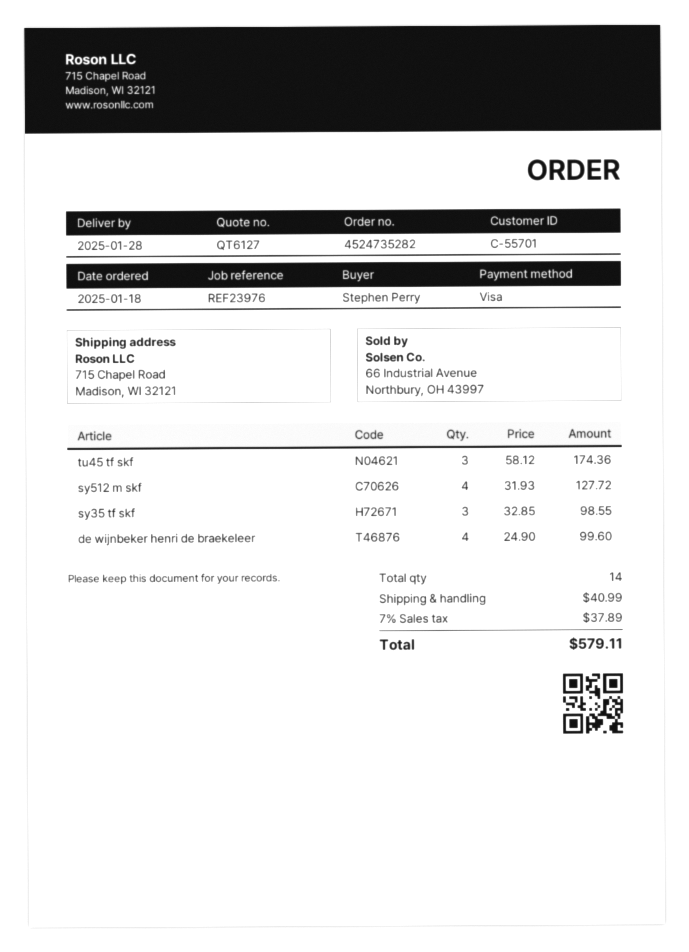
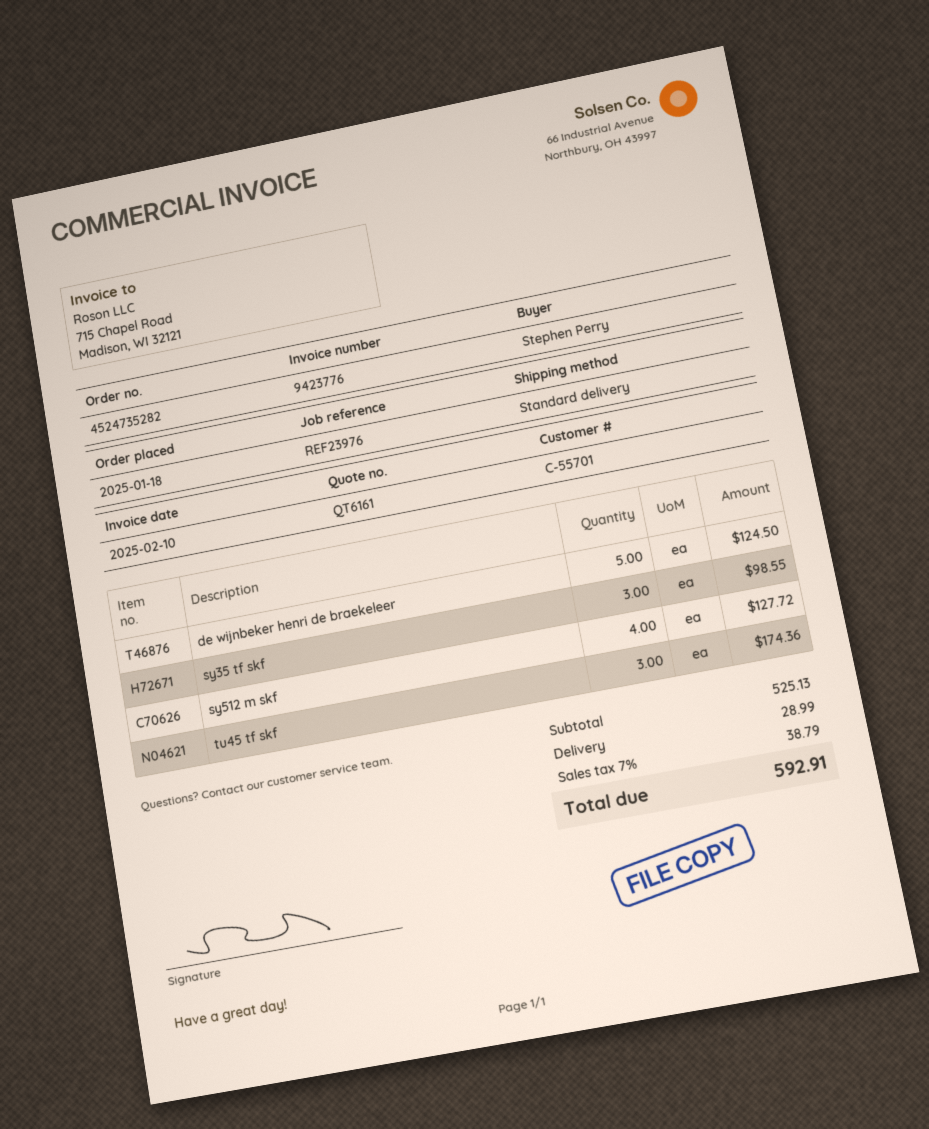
quote number: QT6127 -> QT6161
de wijnbeker henri de braekeleer: 4 for 99.60 -> 5 for 124.50
shipping: 40.99 -> 28.99
tax: 7% = 37.89 -> 7% = 38.79
total: 579.11 -> 592.91

